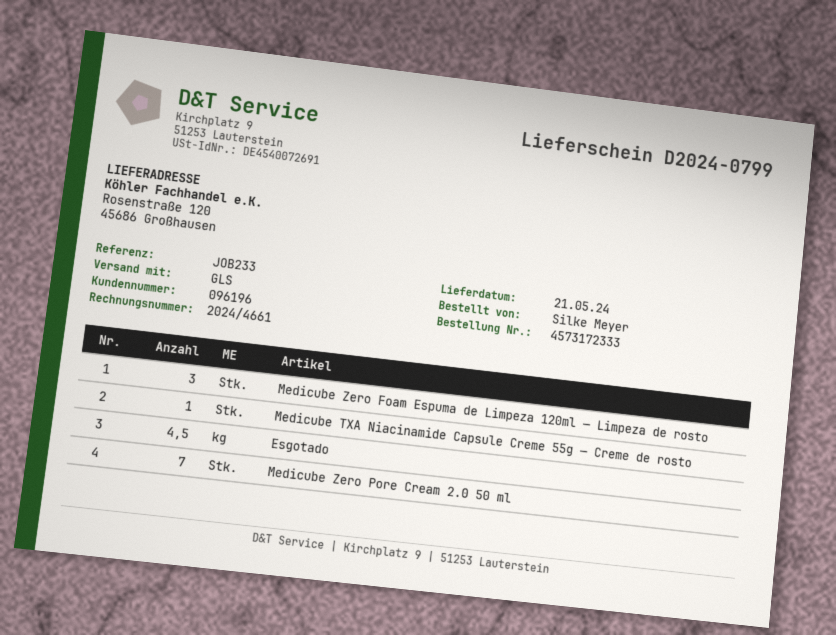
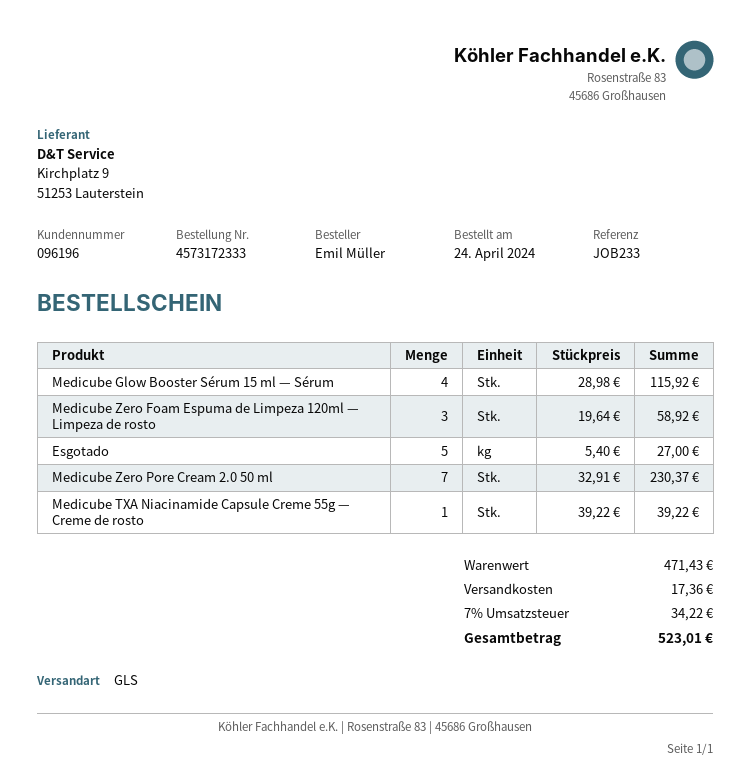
ordered by: Silke Meyer -> Emil Müller
Esgotado: 4.5 -> 5
Medicube Glow Booster Sérum 15 ml — Sérum: none -> 4

